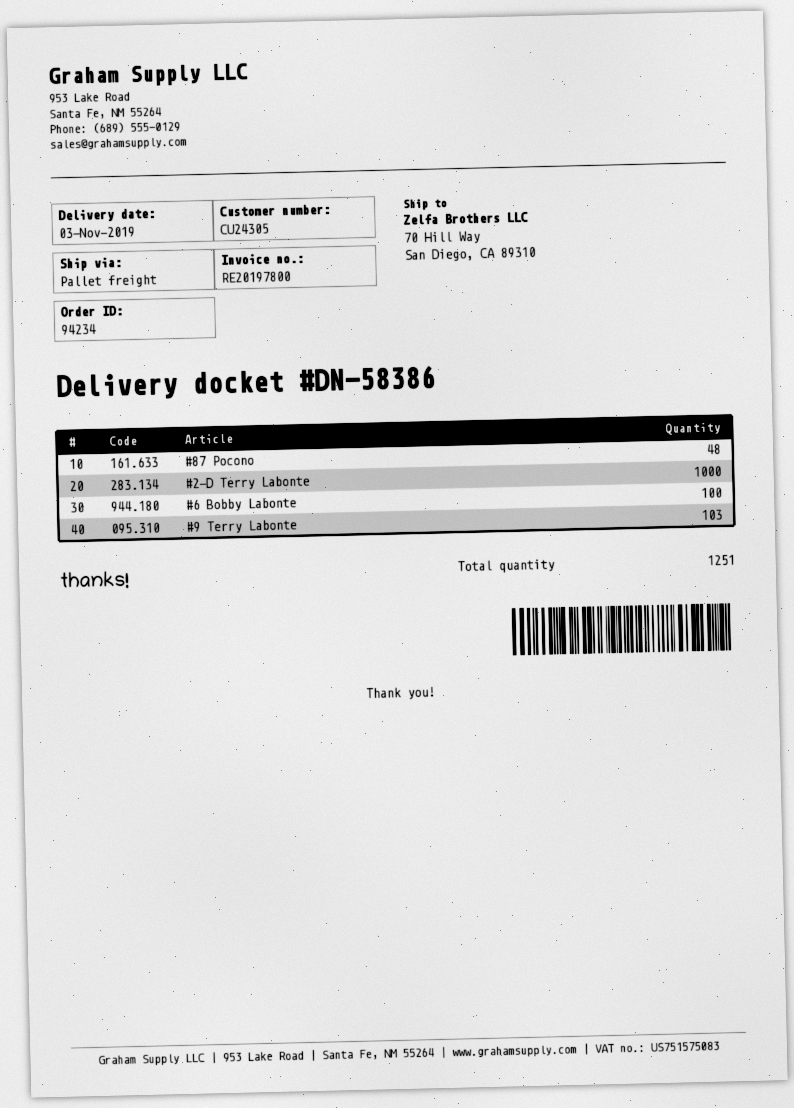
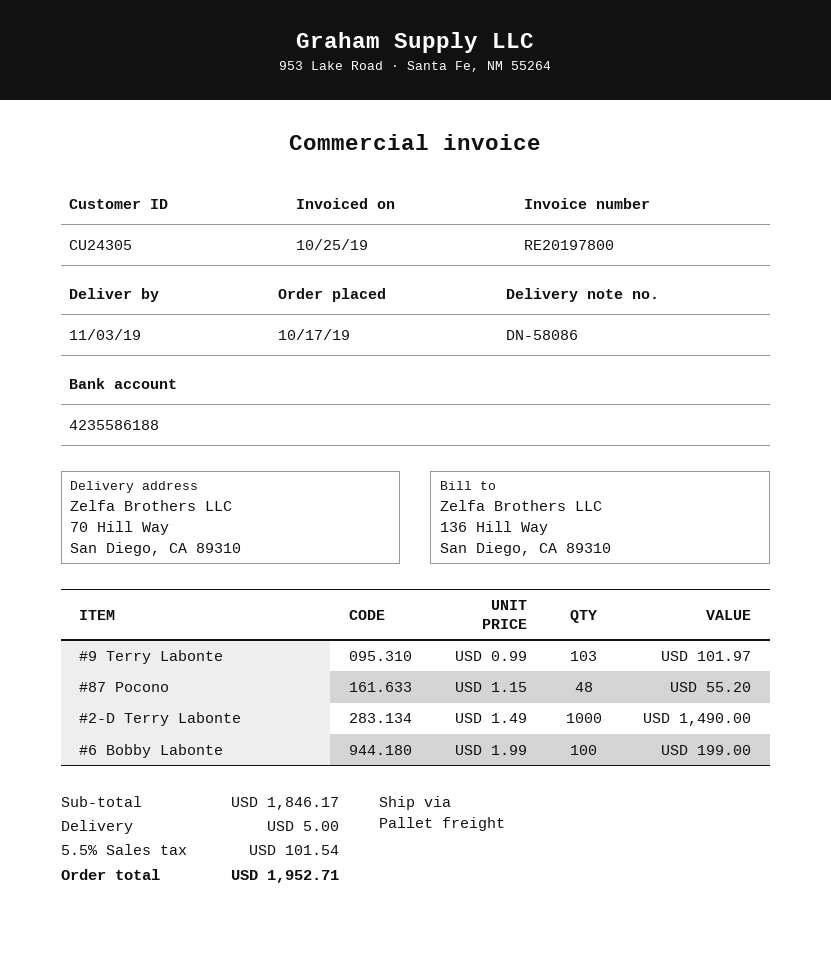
delivery note number: DN-58386 -> DN-58086

